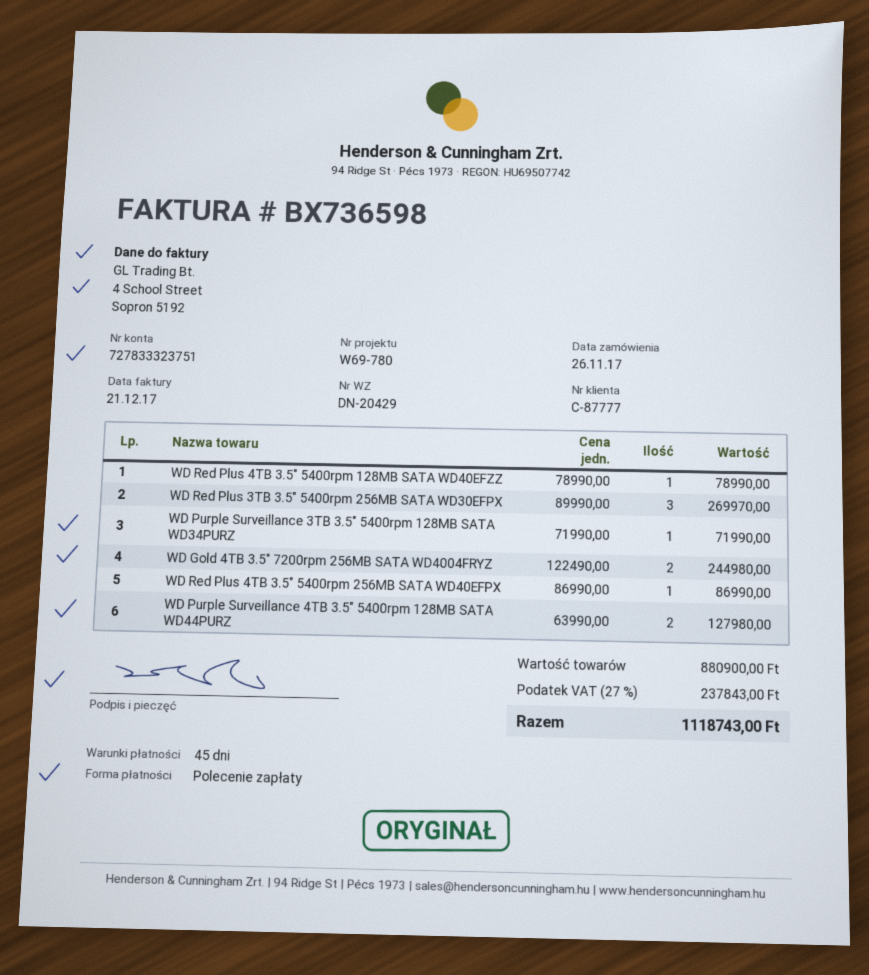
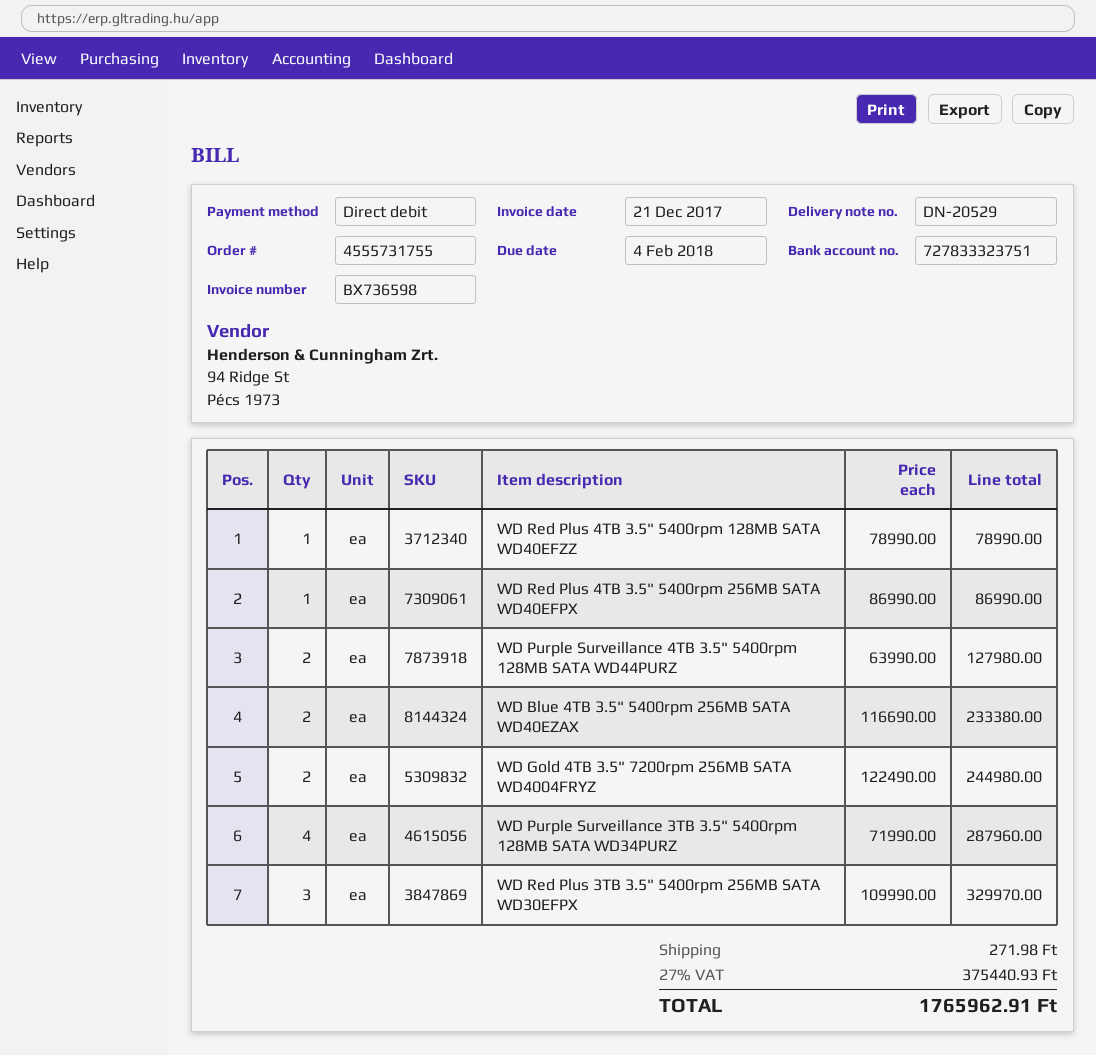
delivery note number: DN-20429 -> DN-20529
WD Red Plus 3TB 3.5" 5400rpm 256MB SATA WD30EFPX: 3 x 89990.00 = 269970.00 -> 3 x 109990.00 = 329970.00
WD Purple Surveillance 3TB 3.5" 5400rpm 128MB SATA WD34PURZ: 1 x 71990.00 = 71990.00 -> 4 x 71990.00 = 287960.00
WD Blue 4TB 3.5" 5400rpm 256MB SATA WD40EZAX: none -> 2 x 116690.00 = 233380.00
shipping: none -> 271.98
tax: 27% = 237843.00 -> 27% = 375440.93
total: 1118743.00 -> 1765962.91

